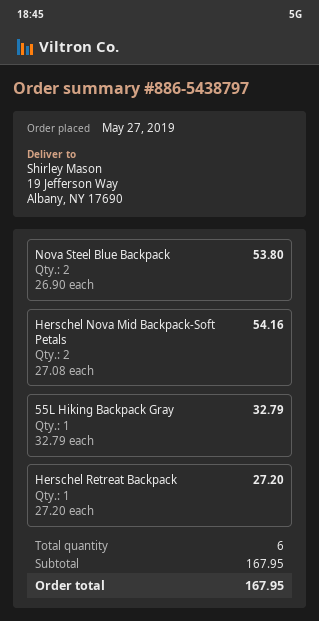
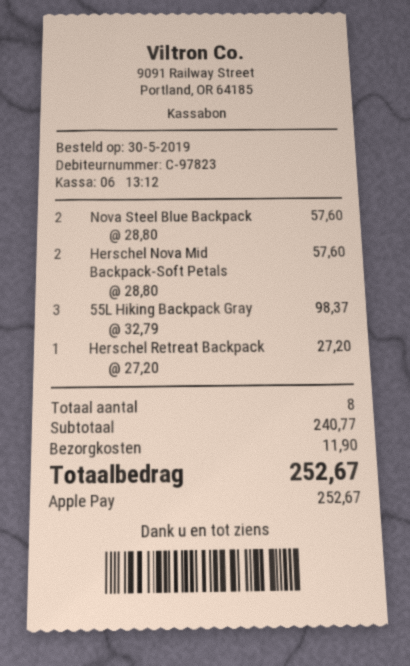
order date: 2019-05-27 -> 2019-05-30
Nova Steel Blue Backpack: 2 x 26.90 = 53.80 -> 2 x 28.80 = 57.60
Herschel Nova Mid Backpack-Soft Petals: 2 x 27.08 = 54.16 -> 2 x 28.80 = 57.60
55L Hiking Backpack Gray: 1 x 32.79 = 32.79 -> 3 x 32.79 = 98.37
total quantity: 6 -> 8
subtotal: 167.95 -> 240.77
shipping: none -> 11.90
total: 167.95 -> 252.67

